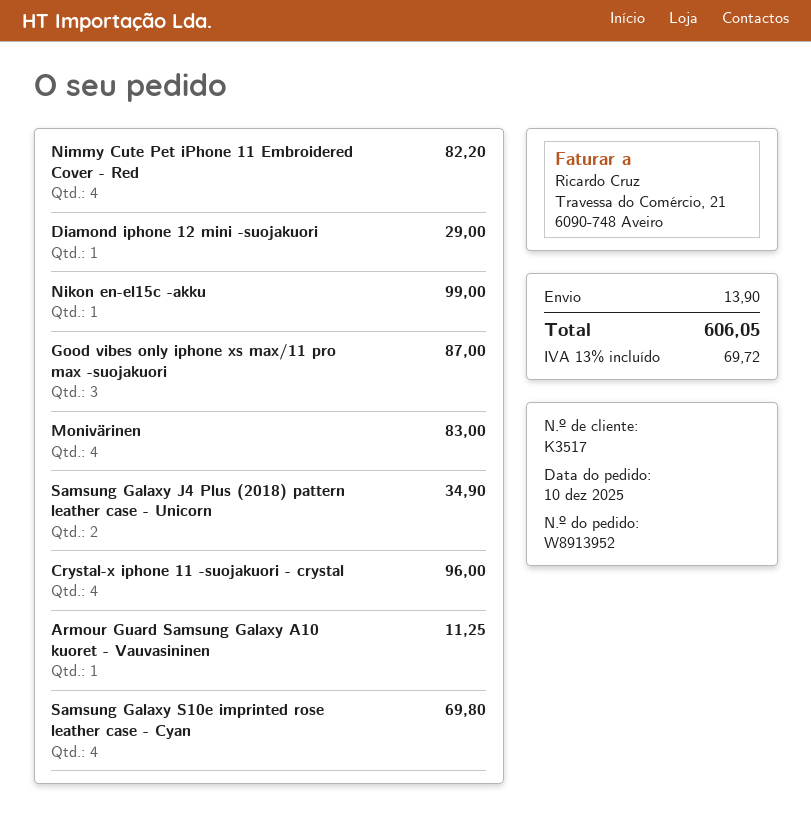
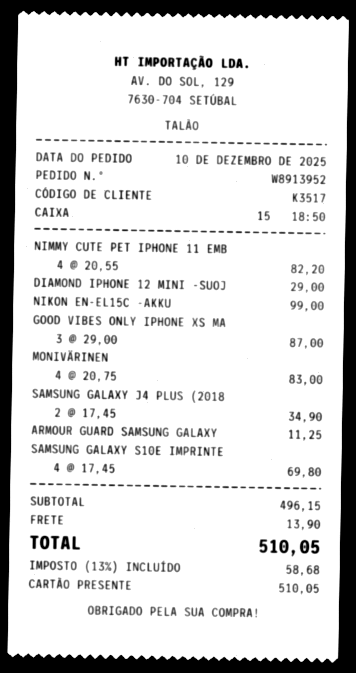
Crystal-x iphone 11 -suojakuori - crystal: 4 for 96.00 -> none
tax: 13% = 69.72 -> 13% = 58.68
total: 606.05 -> 510.05

